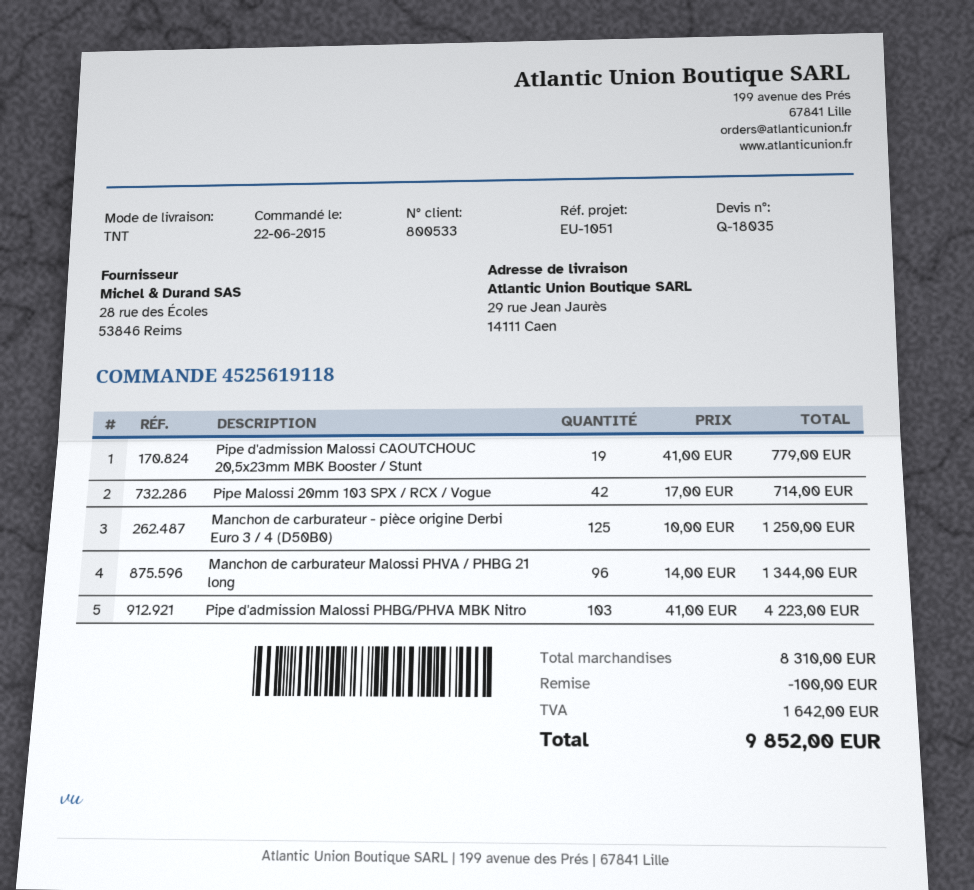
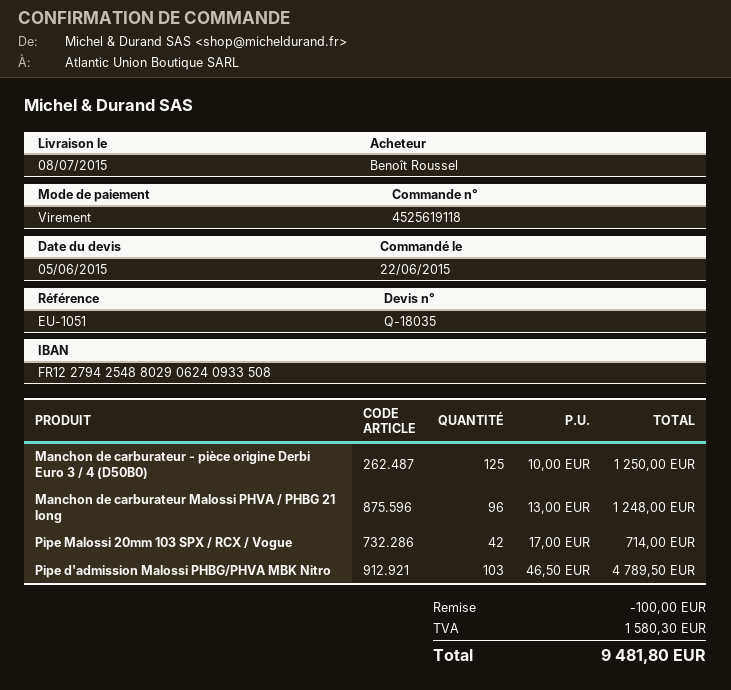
Pipe d'admission Malossi CAOUTCHOUC 20,5x23mm MBK Booster / Stunt: 19 x 41.00 = 779.00 -> none
Manchon de carburateur Malossi PHVA / PHBG 21 long: 96 x 14.00 = 1344.00 -> 96 x 13.00 = 1248.00
Pipe d'admission Malossi PHBG/PHVA MBK Nitro: 103 x 41.00 = 4223.00 -> 103 x 46.50 = 4789.50
tax: 1642.00 -> 1580.30
total: 9852.00 -> 9481.80

